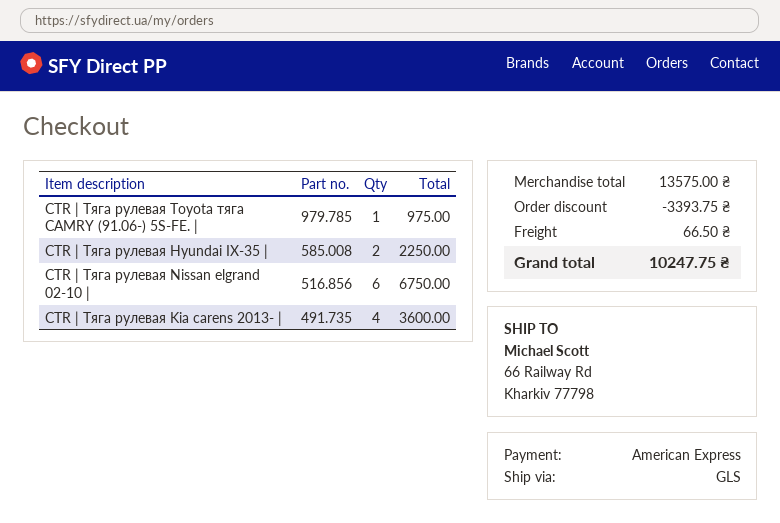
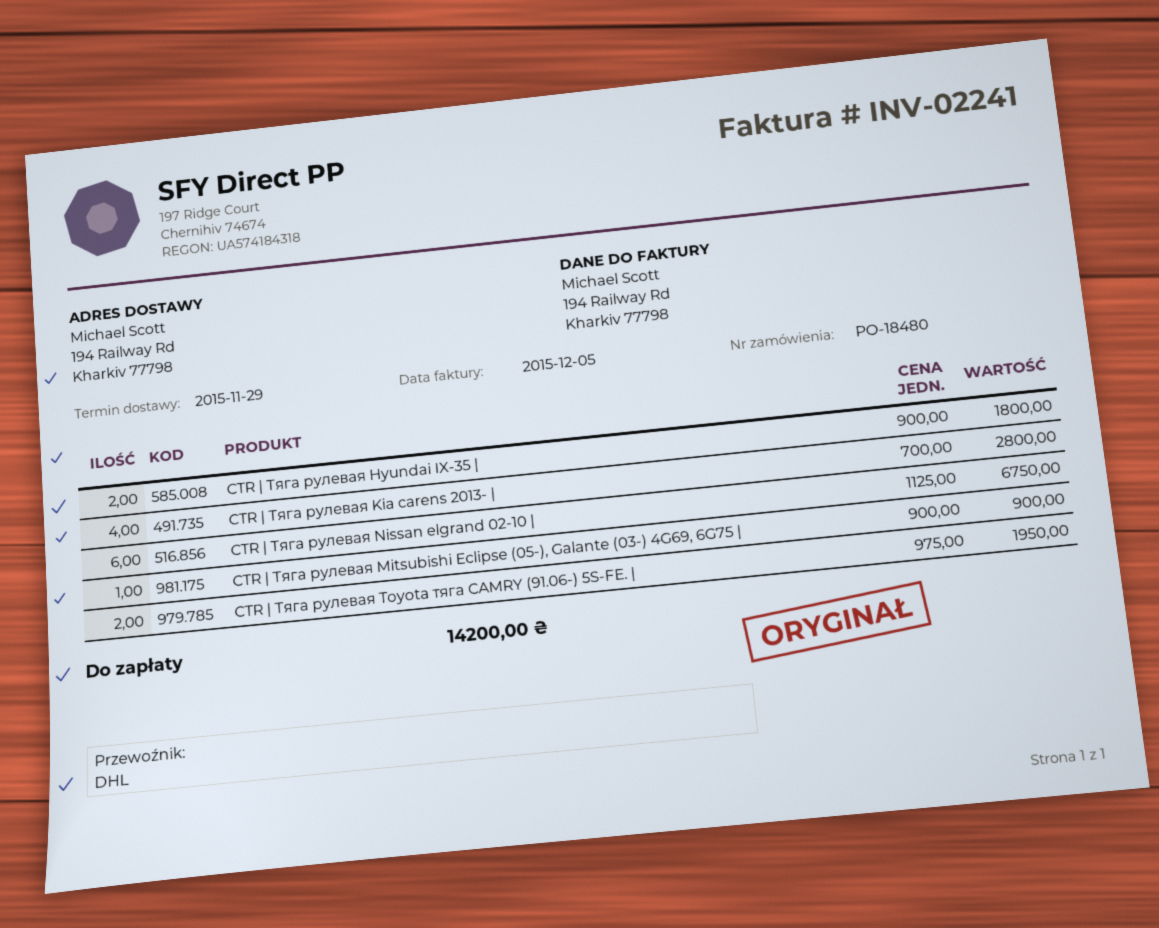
shipping method: GLS -> DHL
ship to: 66 Railway Rd, Kharkiv 77798 -> 194 Railway Rd, Kharkiv 77798
CTR | Тяга рулевая Toyota тяга CAMRY (91.06-) 5S-FE. |: 1 for 975.00 -> 2 for 1950.00
CTR | Тяга рулевая Hyundai IX-35 |: 2 for 2250.00 -> 2 for 1800.00
CTR | Тяга рулевая Kia carens 2013- |: 4 for 3600.00 -> 4 for 2800.00
CTR | Тяга рулевая Mitsubishi Eclipse (05-), Galante (03-) 4G69, 6G75 |: none -> 1 for 900.00
discount: 3393.75 -> none
shipping: 66.50 -> none
total: 10247.75 -> 14200.00

